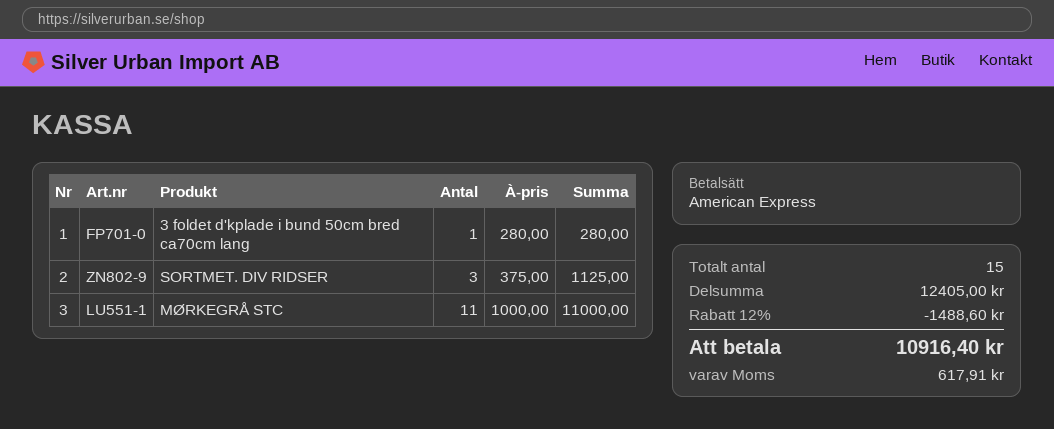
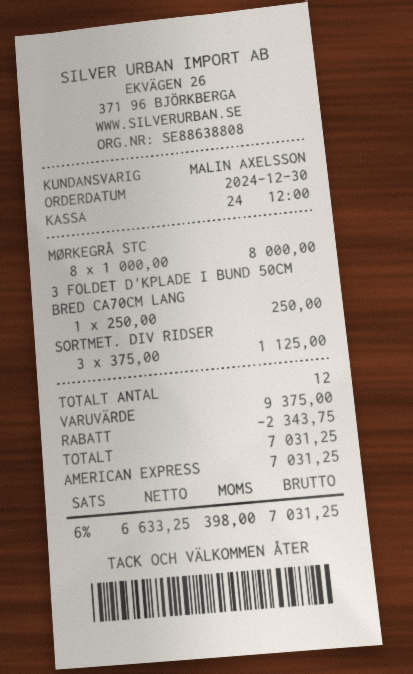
3 foldet d'kplade i bund 50cm bred ca70cm lang: 1 x 280.00 = 280.00 -> 1 x 250.00 = 250.00
MØRKEGRÅ STC: 11 x 1000.00 = 11000.00 -> 8 x 1000.00 = 8000.00
total quantity: 15 -> 12
subtotal: 12405.00 -> 9375.00
discount: 1488.60 -> 2343.75
tax: 617.91 -> 398.00
total: 10916.40 -> 7031.25

